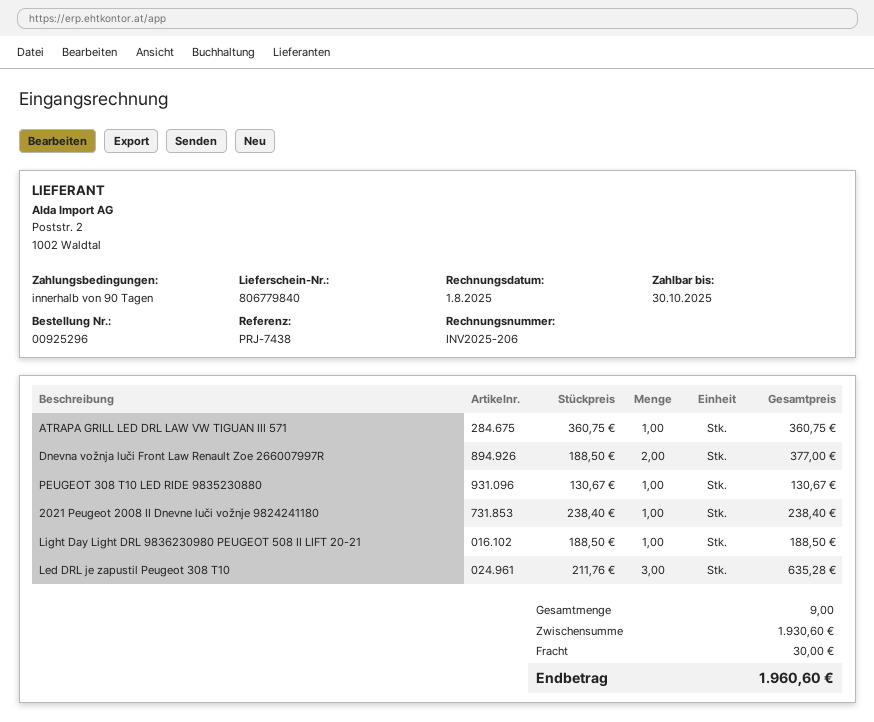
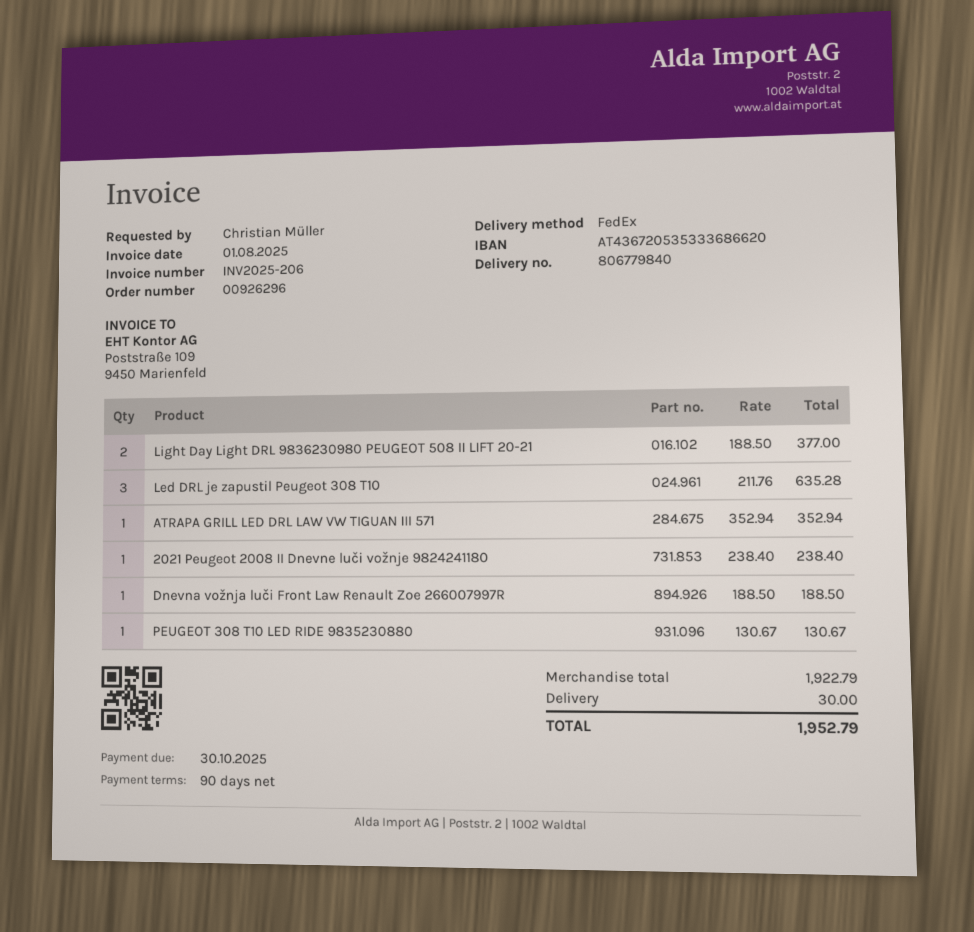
order number: 00925296 -> 00926296
ATRAPA GRILL LED DRL LAW VW TIGUAN III 571: 1 x 360.75 = 360.75 -> 1 x 352.94 = 352.94
Dnevna vožnja luči Front Law Renault Zoe 266007997R: 2 x 188.50 = 377.00 -> 1 x 188.50 = 188.50
Light Day Light DRL 9836230980 PEUGEOT 508 II LIFT 20-21: 1 x 188.50 = 188.50 -> 2 x 188.50 = 377.00
subtotal: 1930.60 -> 1922.79
total: 1960.60 -> 1952.79

